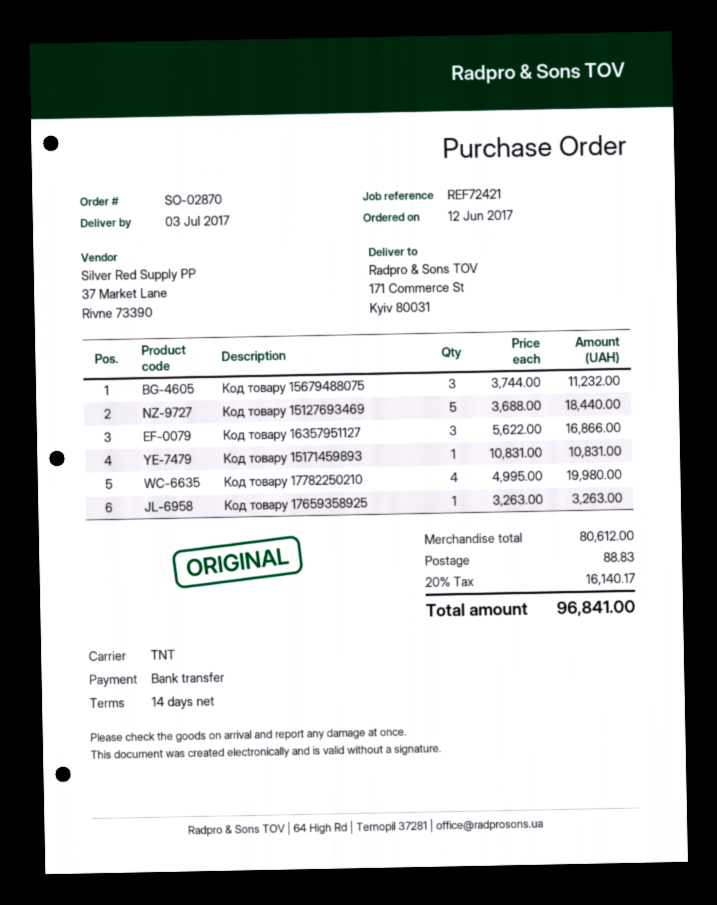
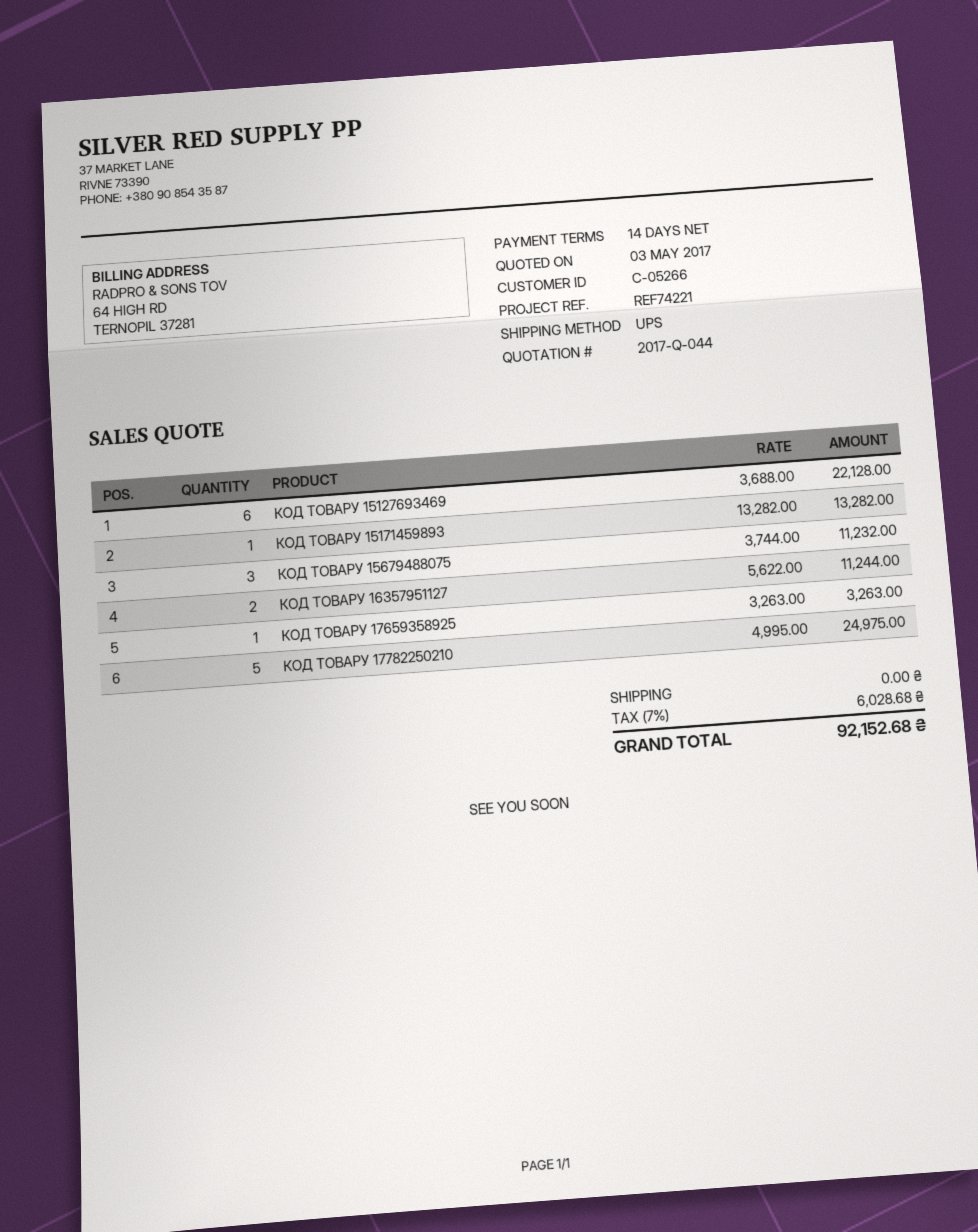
reference: REF72421 -> REF74221
shipping method: TNT -> UPS
Код товару 15127693469: 5 x 3688.00 = 18440.00 -> 6 x 3688.00 = 22128.00
Код товару 16357951127: 3 x 5622.00 = 16866.00 -> 2 x 5622.00 = 11244.00
Код товару 15171459893: 1 x 10831.00 = 10831.00 -> 1 x 13282.00 = 13282.00
Код товару 17782250210: 4 x 4995.00 = 19980.00 -> 5 x 4995.00 = 24975.00
shipping: 88.83 -> 0.00
tax: 20% = 16140.17 -> 7% = 6028.68
total: 96841.00 -> 92152.68

